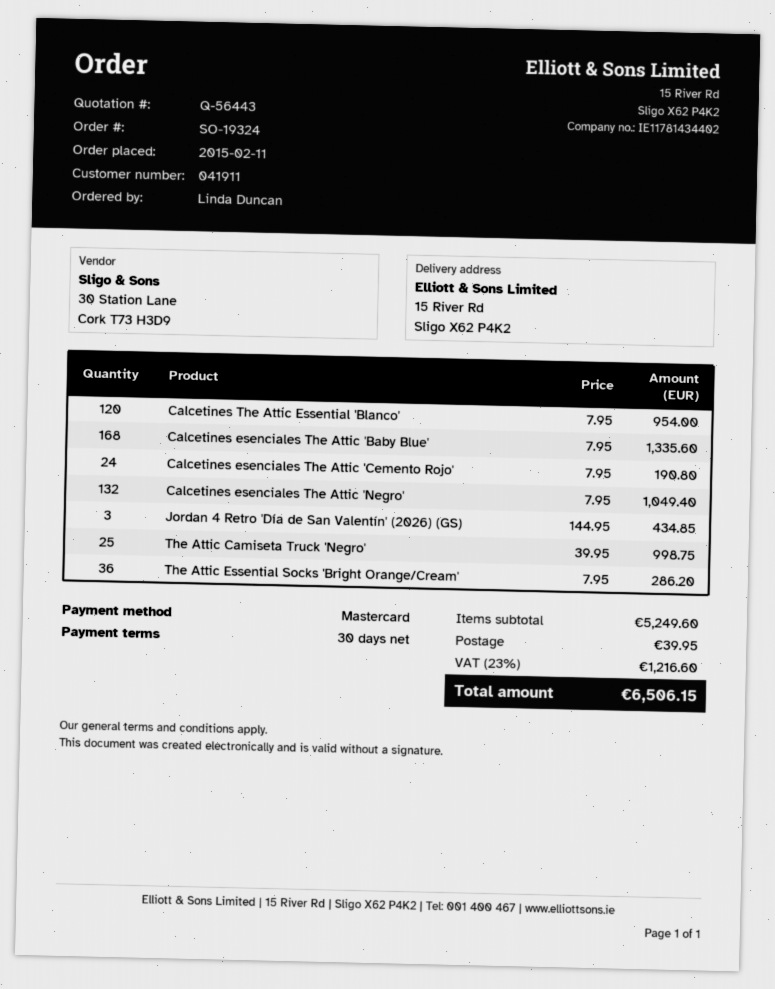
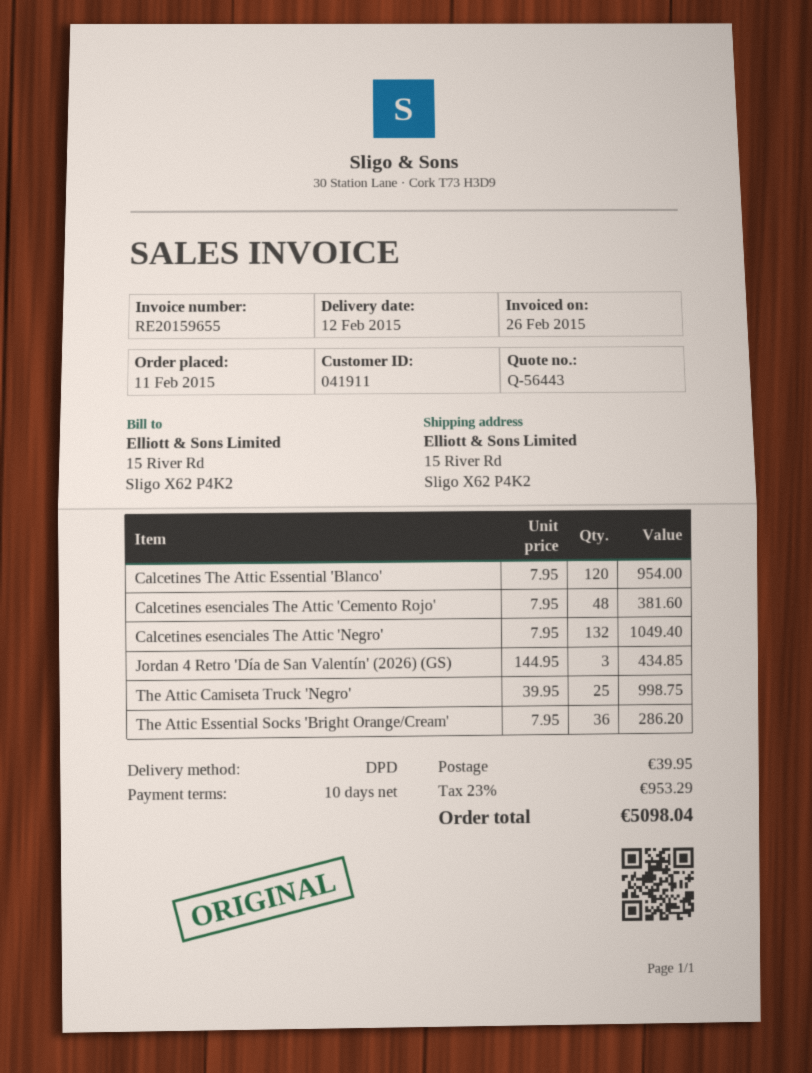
payment terms: 30 days -> 10 days
Calcetines esenciales The Attic 'Baby Blue': 168 x 7.95 = 1335.60 -> none
Calcetines esenciales The Attic 'Cemento Rojo': 24 x 7.95 = 190.80 -> 48 x 7.95 = 381.60
tax: 23% = 1216.60 -> 23% = 953.29
total: 6506.15 -> 5098.04

